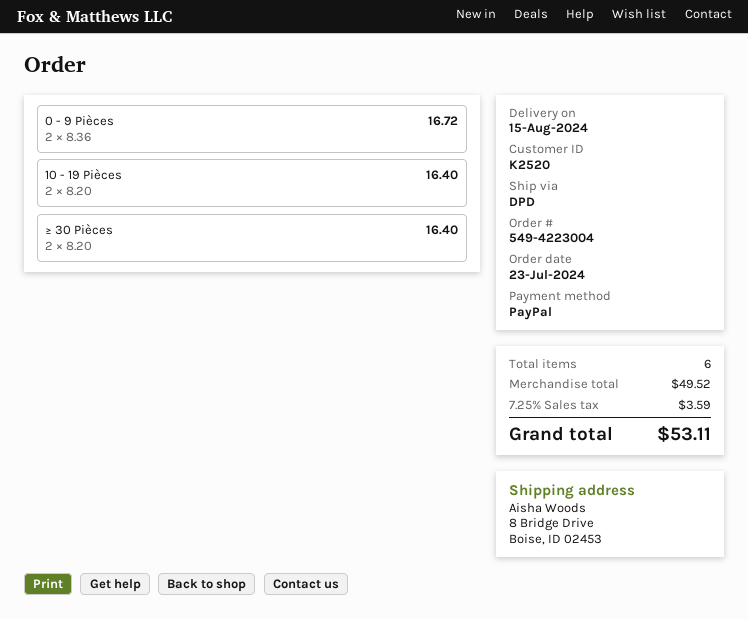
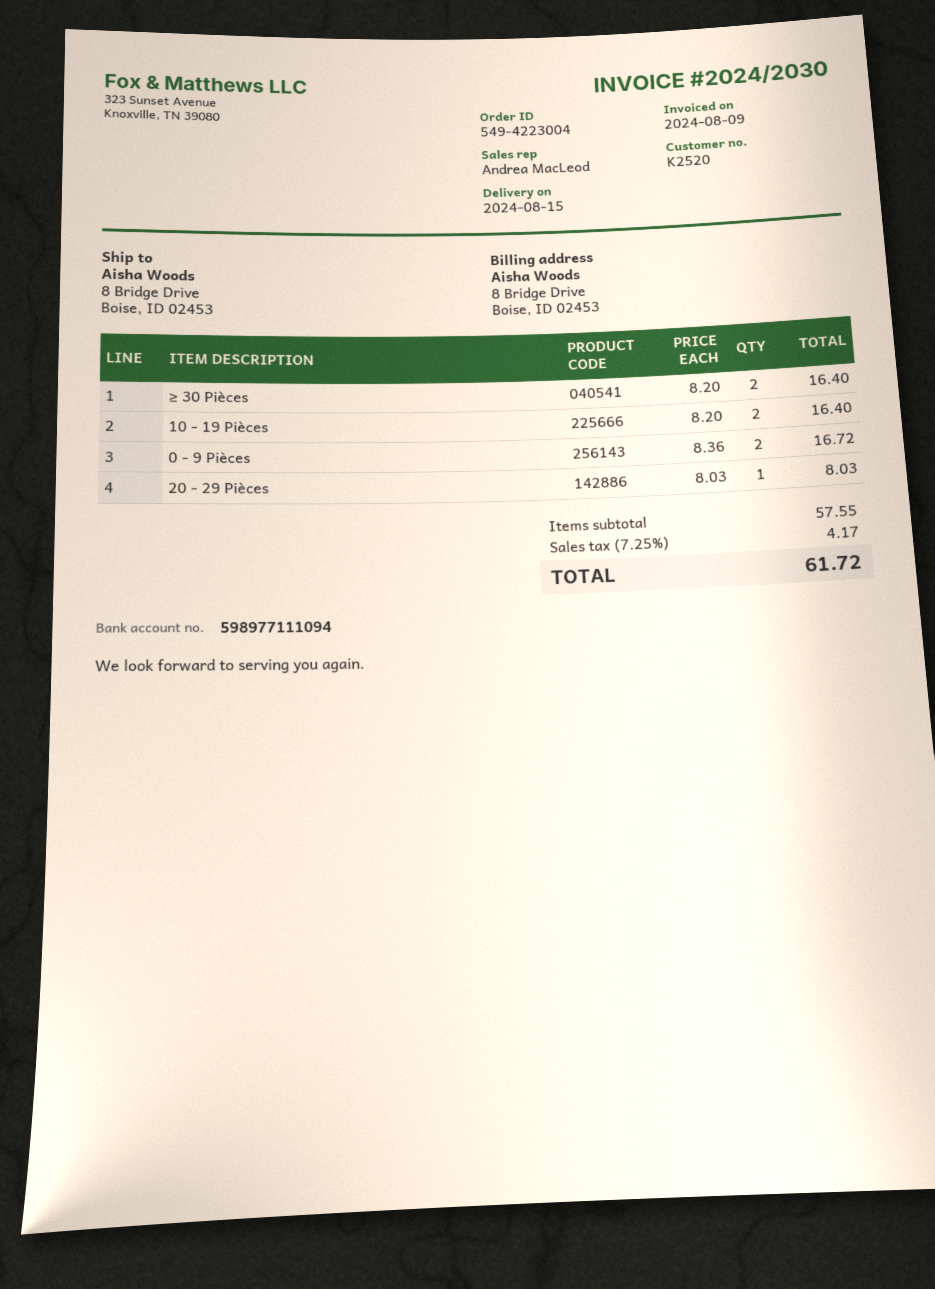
20 - 29 Pièces: none -> 1 x 8.03 = 8.03
subtotal: 49.52 -> 57.55
tax: 7.25% = 3.59 -> 7.25% = 4.17
total: 53.11 -> 61.72

